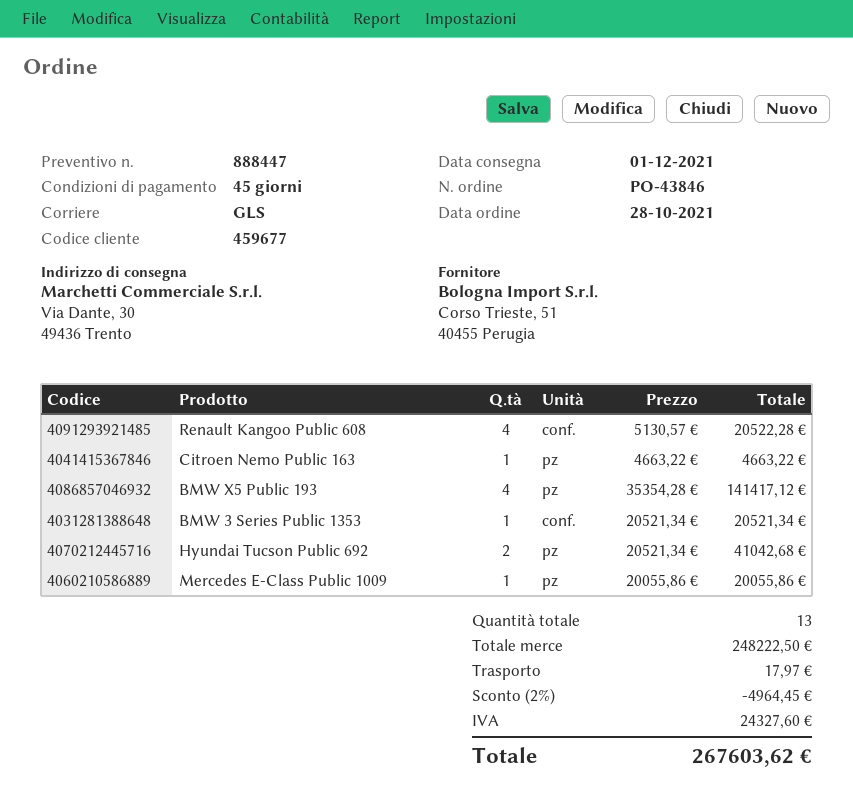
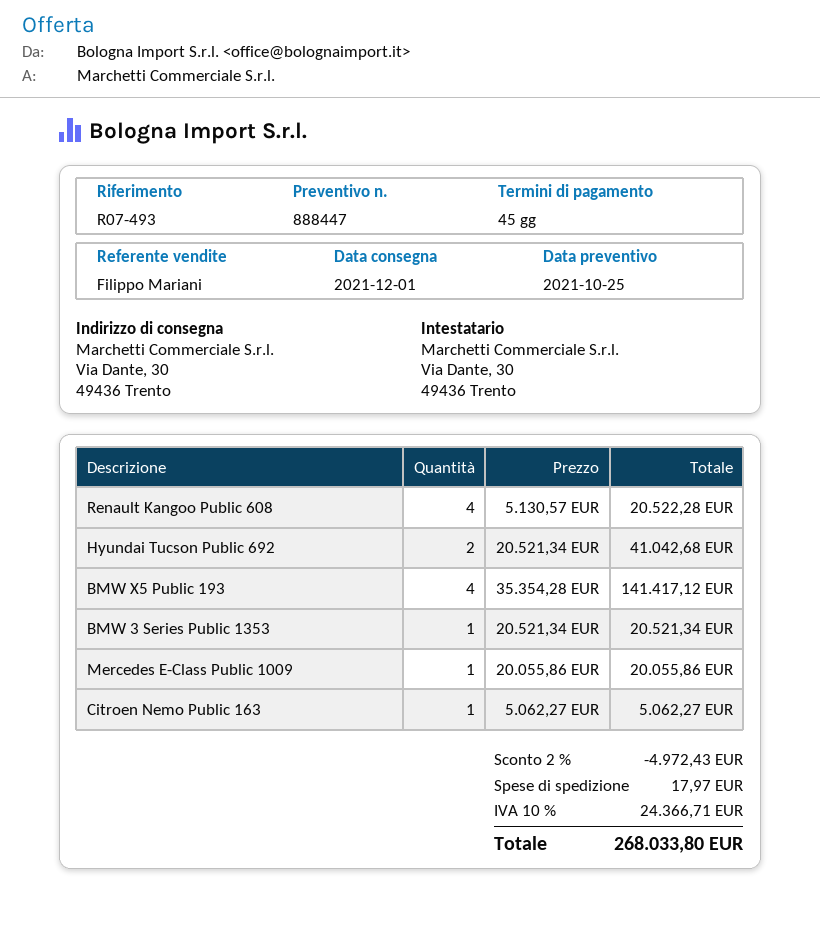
Citroen Nemo Public 163: 1 x 4663.22 = 4663.22 -> 1 x 5062.27 = 5062.27
discount: 2% = 4964.45 -> 2% = 4972.43
tax: 24327.60 -> 24366.71
total: 267603.62 -> 268033.80

